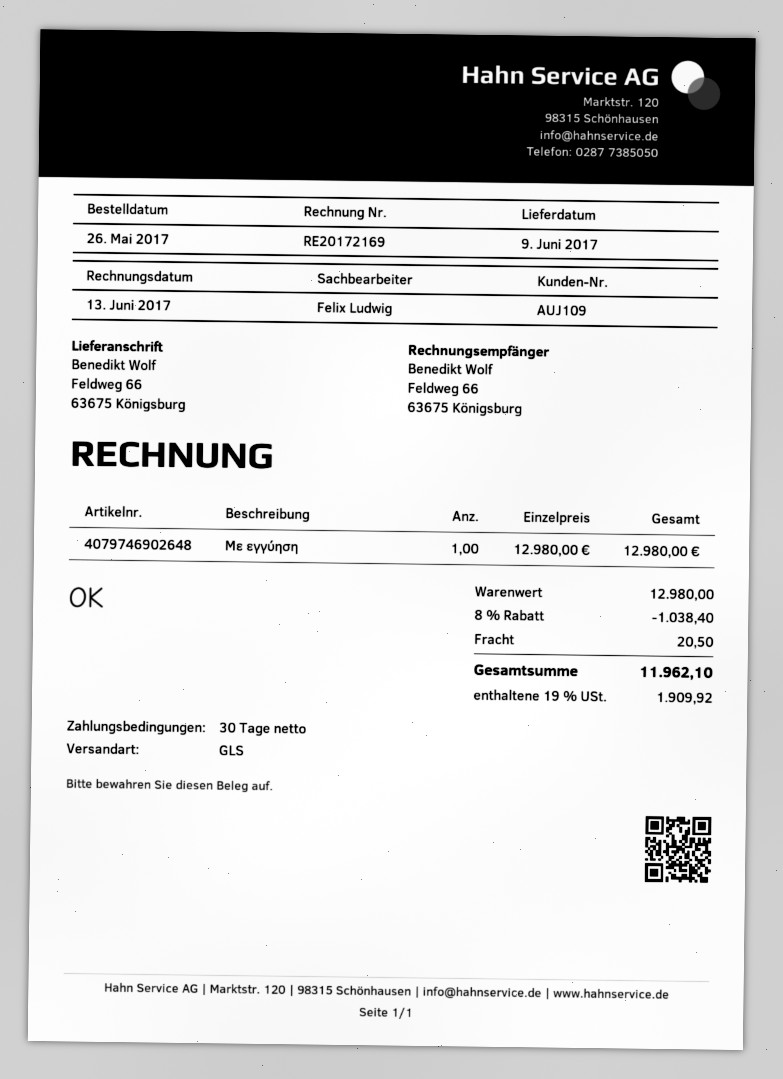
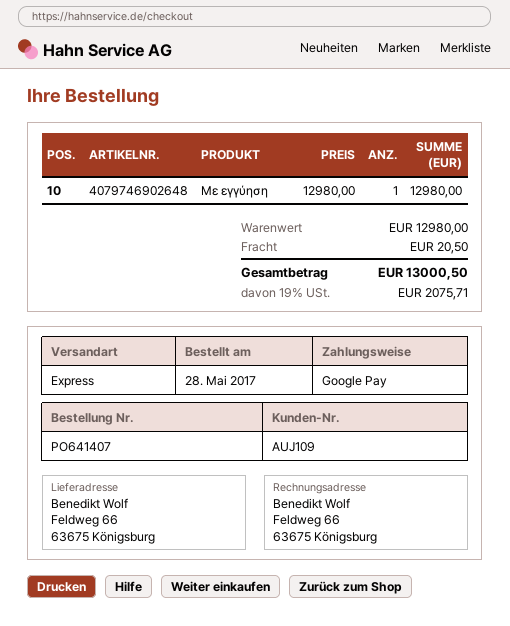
order date: 2017-05-26 -> 2017-05-28
shipping method: GLS -> express
discount: 8% = 1038.40 -> none
tax: 19% = 1909.92 -> 19% = 2075.71
total: 11962.10 -> 13000.50

